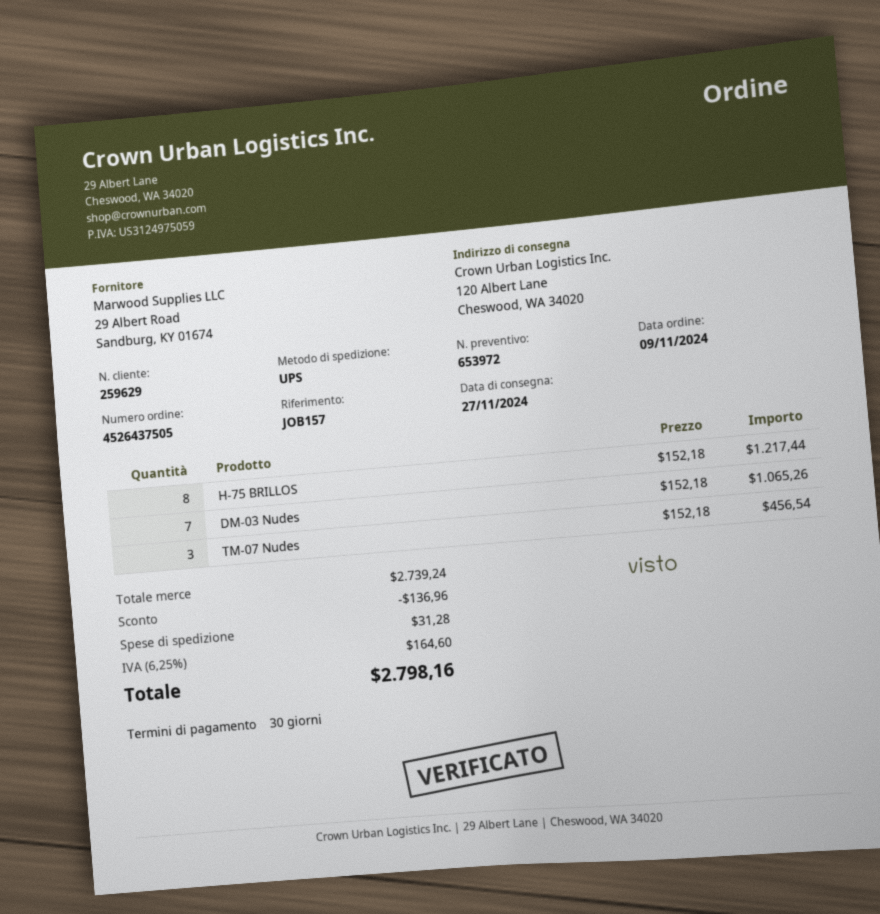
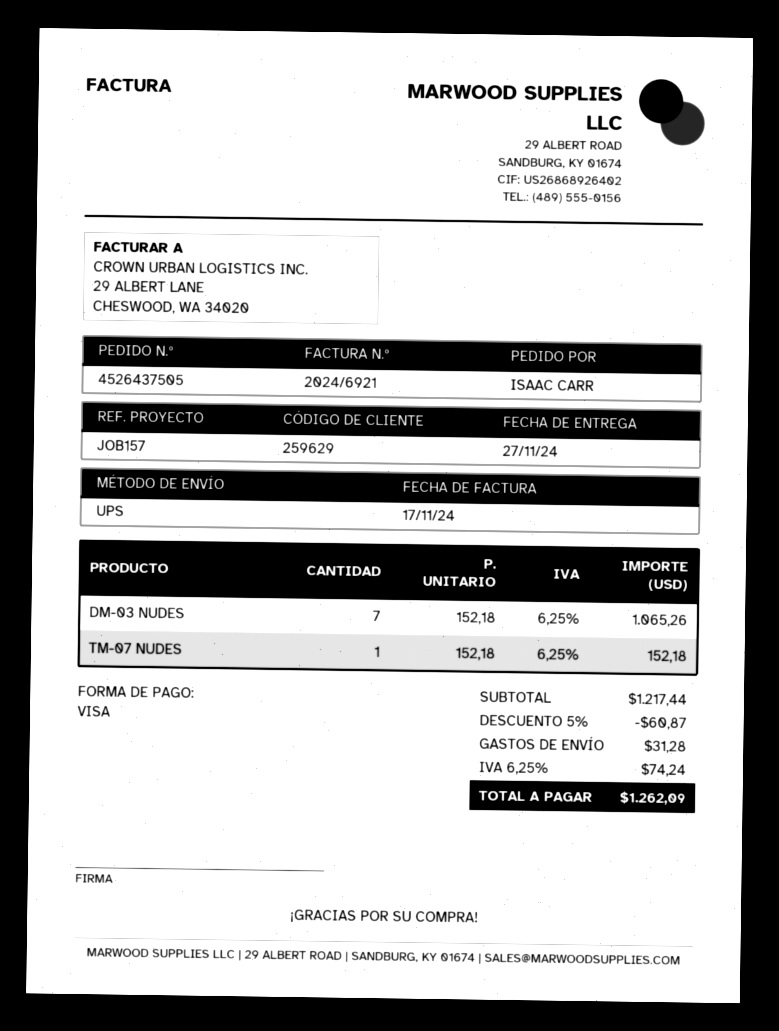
H-75 BRILLOS: 8 x 152.18 = 1217.44 -> none
TM-07 Nudes: 3 x 152.18 = 456.54 -> 1 x 152.18 = 152.18
subtotal: 2739.24 -> 1217.44
discount: 136.96 -> 60.87
tax: 6.25% = 164.60 -> 6.25% = 74.24
total: 2798.16 -> 1262.09

